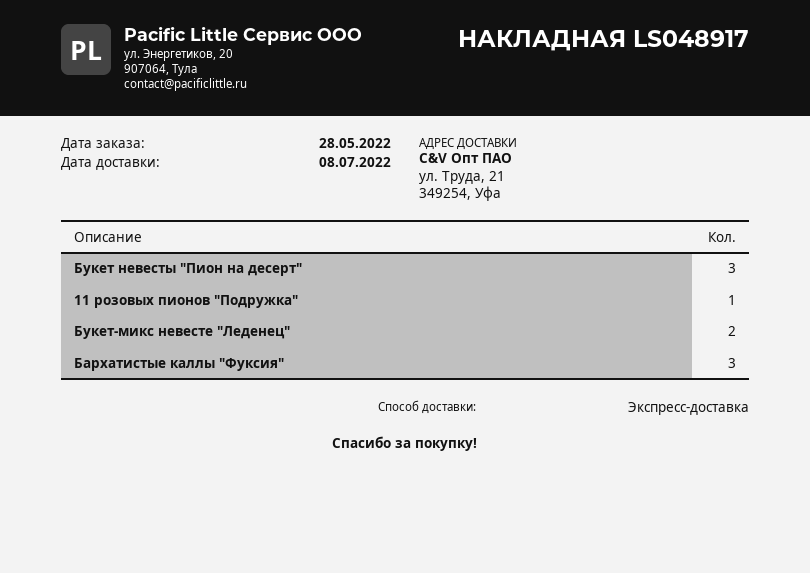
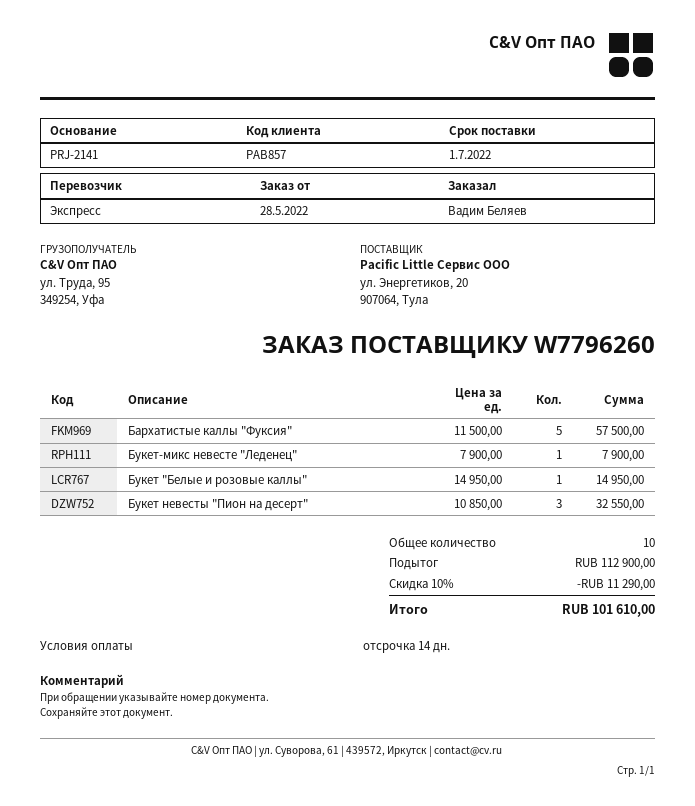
delivery date: 2022-07-08 -> 2022-07-01
ship to: ул. Труда, 21, 349254, Уфа -> ул. Труда, 95, 349254, Уфа
11 розовых пионов "Подружка": 1 -> none
Букет-микс невесте "Леденец": 2 -> 1
Бархатистые каллы "Фуксия": 3 -> 5
Букет "Белые и розовые каллы": none -> 1

